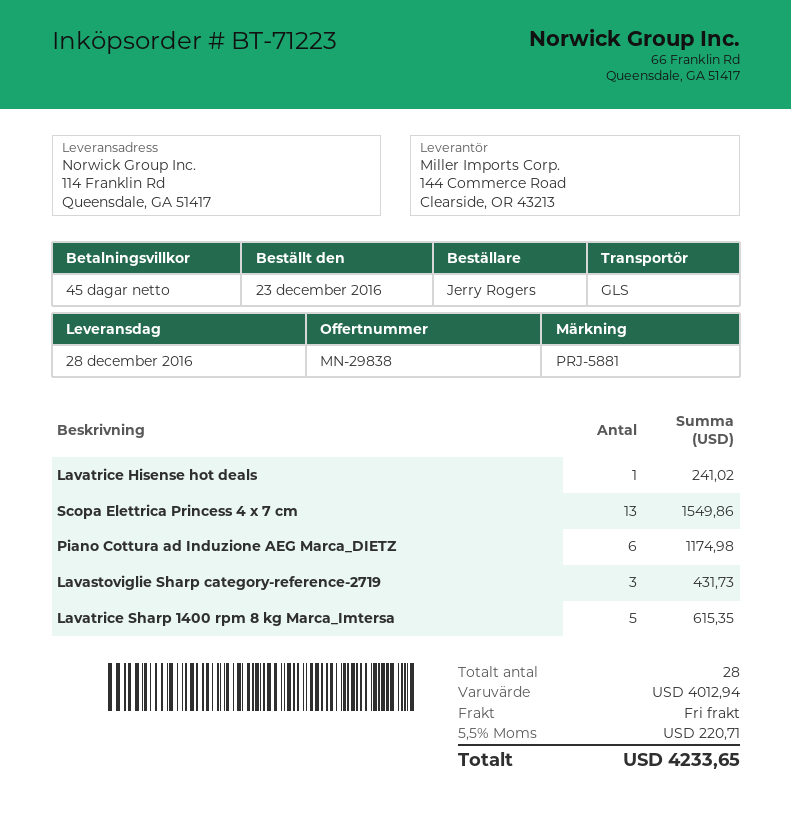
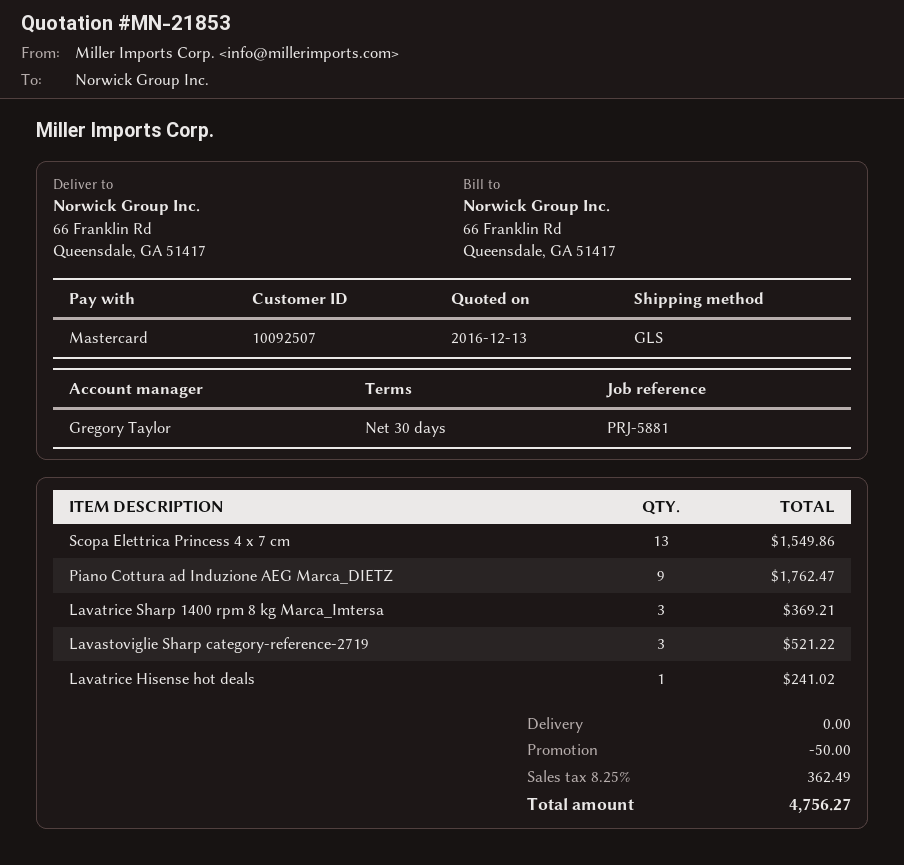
quote number: MN-29838 -> MN-21853
payment terms: 45 days -> 30 days
ship to: 114 Franklin Rd, Queensdale, GA 51417 -> 66 Franklin Rd, Queensdale, GA 51417
Piano Cottura ad Induzione AEG Marca_DIETZ: 6 for 1174.98 -> 9 for 1762.47
Lavastoviglie Sharp category-reference-2719: 3 for 431.73 -> 3 for 521.22
Lavatrice Sharp 1400 rpm 8 kg Marca_Imtersa: 5 for 615.35 -> 3 for 369.21
discount: none -> 50.00
tax: 5.5% = 220.71 -> 8.25% = 362.49
total: 4233.65 -> 4756.27

